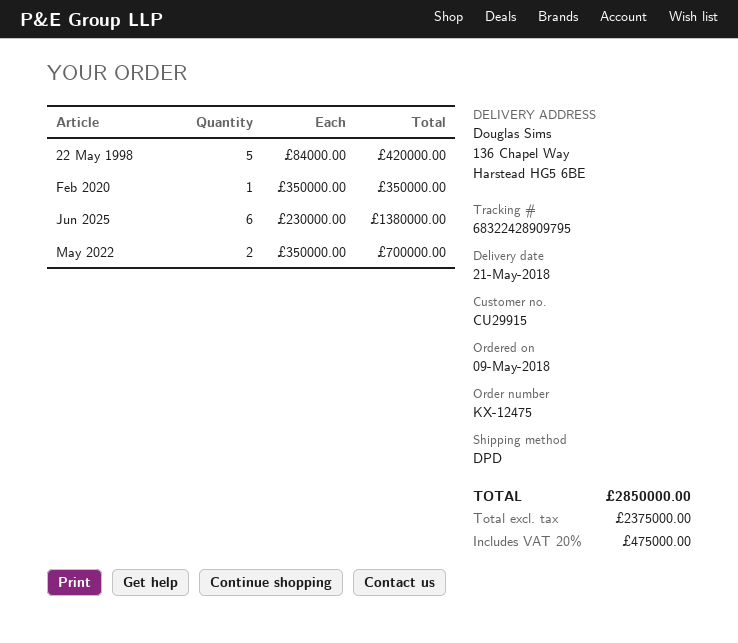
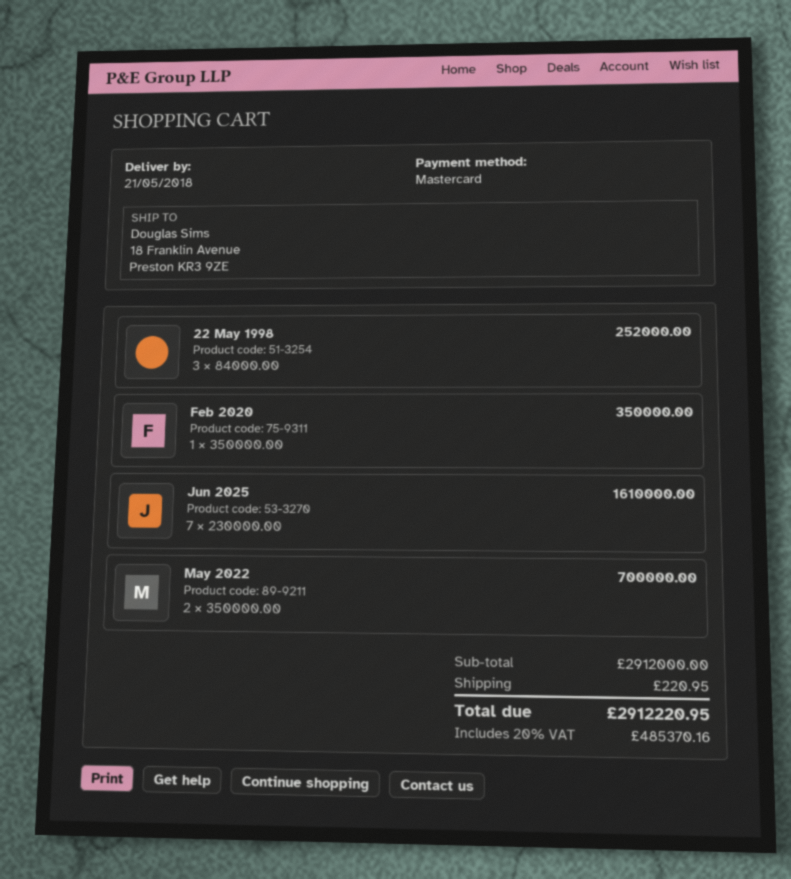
ship to: 136 Chapel Way, Harstead HG5 6BE -> 18 Franklin Avenue, Preston KR3 9ZE
22 May 1998: 5 x 84000.00 = 420000.00 -> 3 x 84000.00 = 252000.00
Jun 2025: 6 x 230000.00 = 1380000.00 -> 7 x 230000.00 = 1610000.00
shipping: none -> 220.95
tax: 20% = 475000.00 -> 20% = 485370.16
total: 2850000.00 -> 2912220.95

